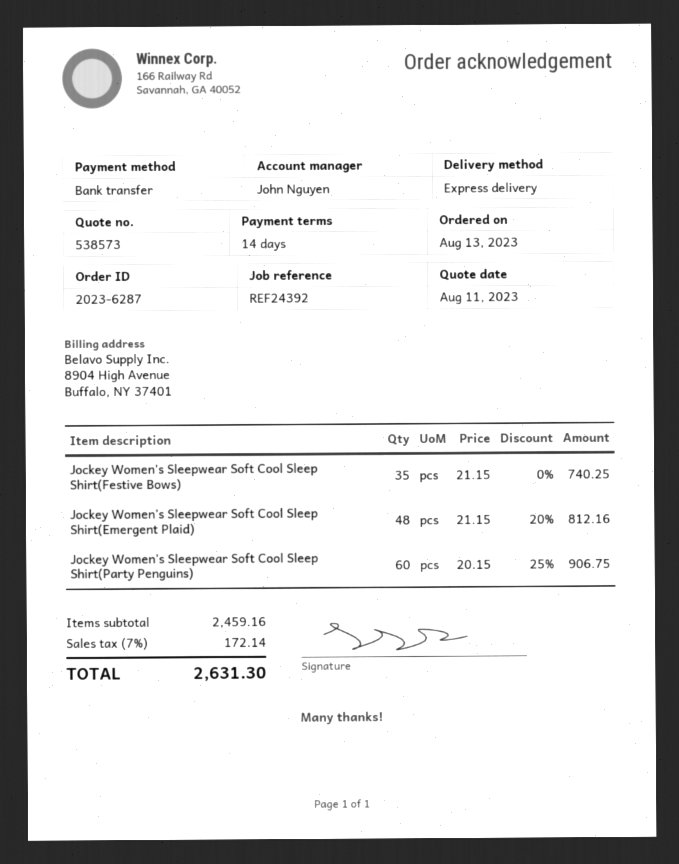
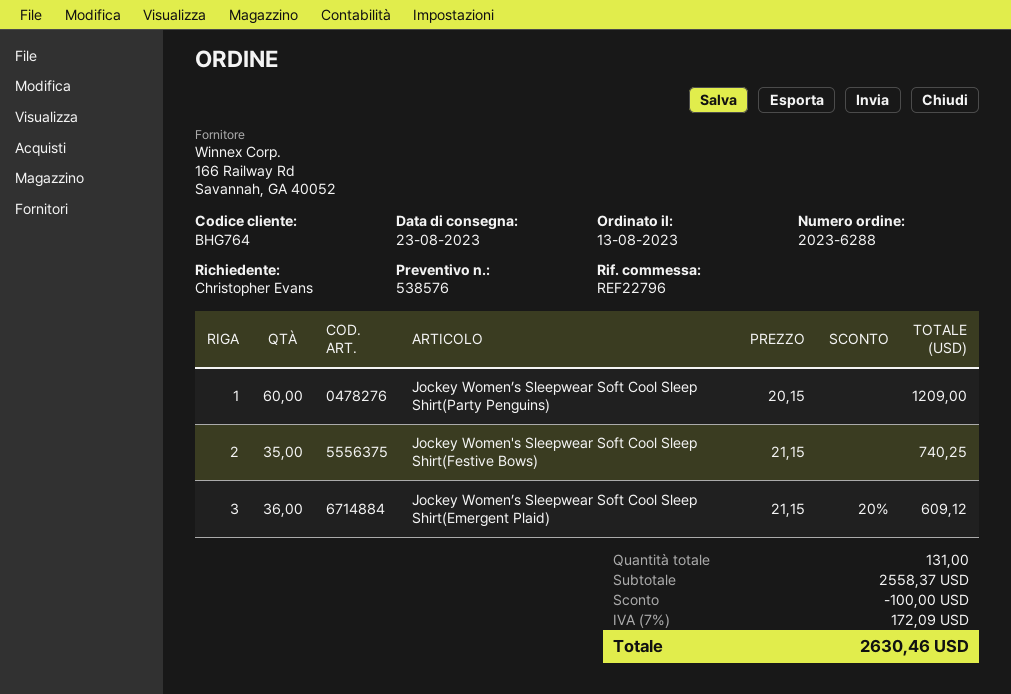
quote number: 538573 -> 538576
order number: 2023-6287 -> 2023-6288
reference: REF24392 -> REF22796
Jockey Women’s Sleepwear Soft Cool Sleep Shirt(Emergent Plaid): 48 x 21.15 - 20% = 812.16 -> 36 x 21.15 - 20% = 609.12
Jockey Women’s Sleepwear Soft Cool Sleep Shirt(Party Penguins): 60 x 20.15 - 25% = 906.75 -> 60 x 20.15 = 1209.00
subtotal: 2459.16 -> 2558.37
discount: none -> 100.00
tax: 7% = 172.14 -> 7% = 172.09
total: 2631.30 -> 2630.46

